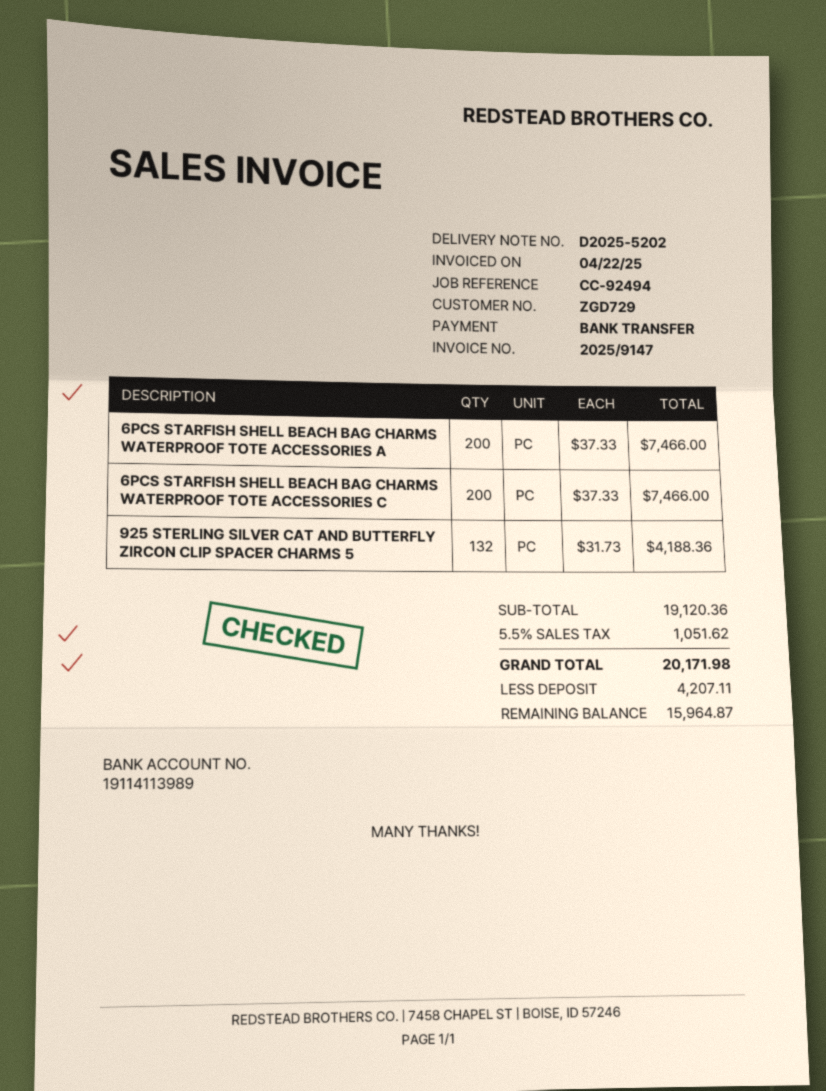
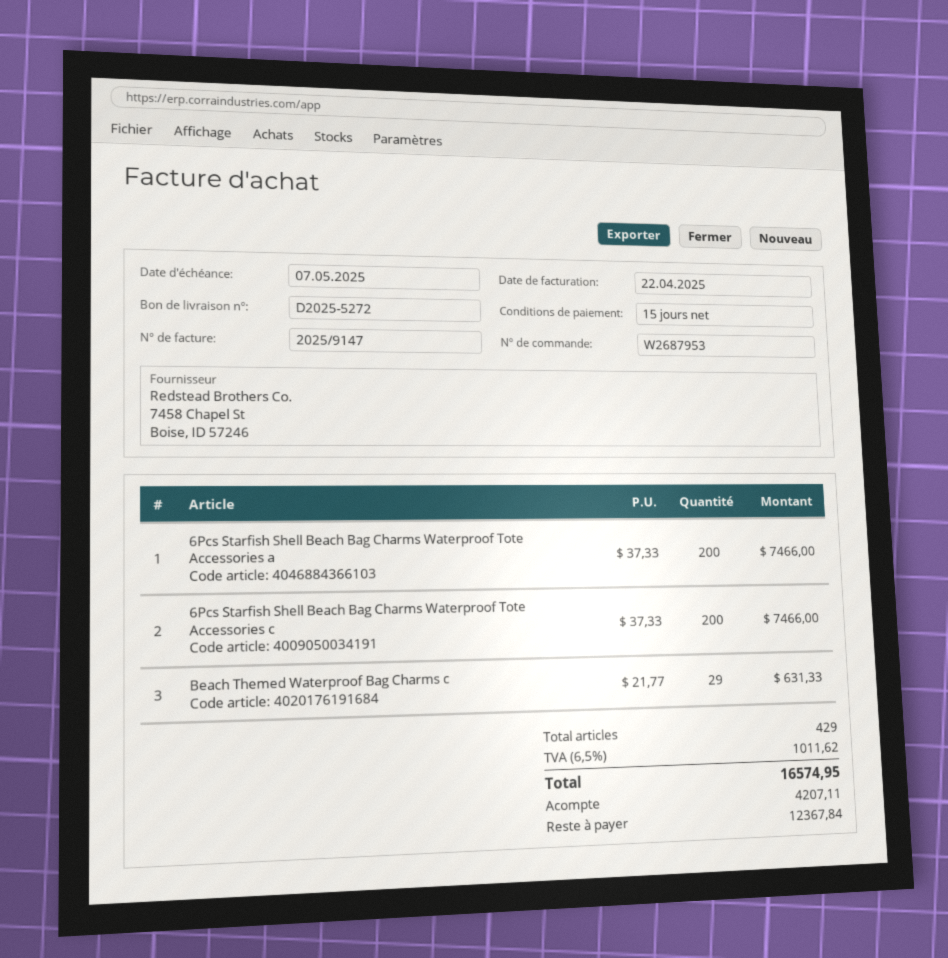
delivery note number: D2025-5202 -> D2025-5272
925 STERLING SILVER CAT AND BUTTERFLY ZIRCON CLIP SPACER CHARMS 5: 132 x 31.73 = 4188.36 -> none
Beach Themed Waterproof Bag Charms c: none -> 29 x 21.77 = 631.33
tax: 5.5% = 1051.62 -> 6.5% = 1011.62
total: 20171.98 -> 16574.95
balance: 15964.87 -> 12367.84

